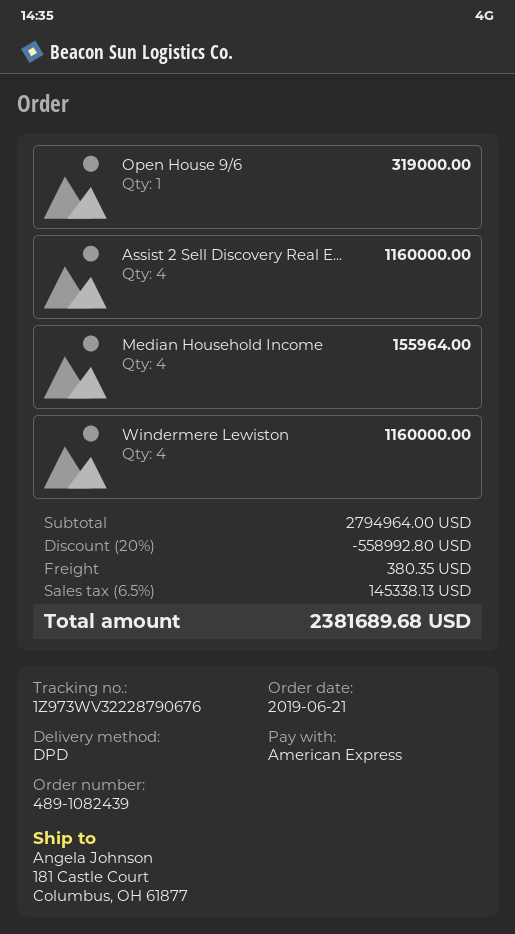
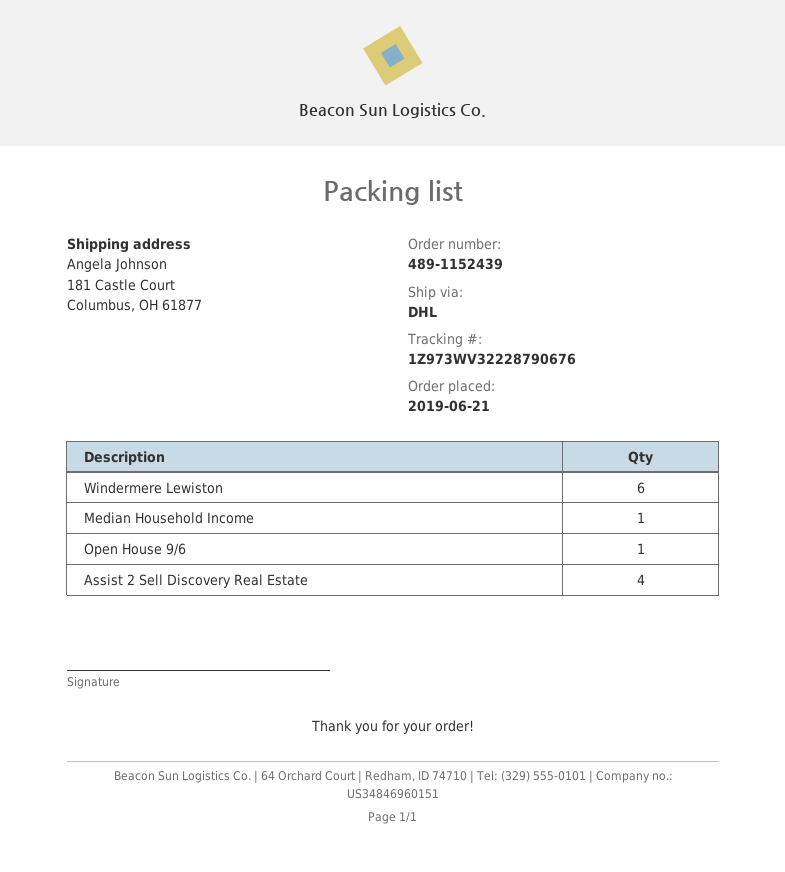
order number: 489-1082439 -> 489-1152439
shipping method: DPD -> DHL
Median Household Income: 4 -> 1
Windermere Lewiston: 4 -> 6

